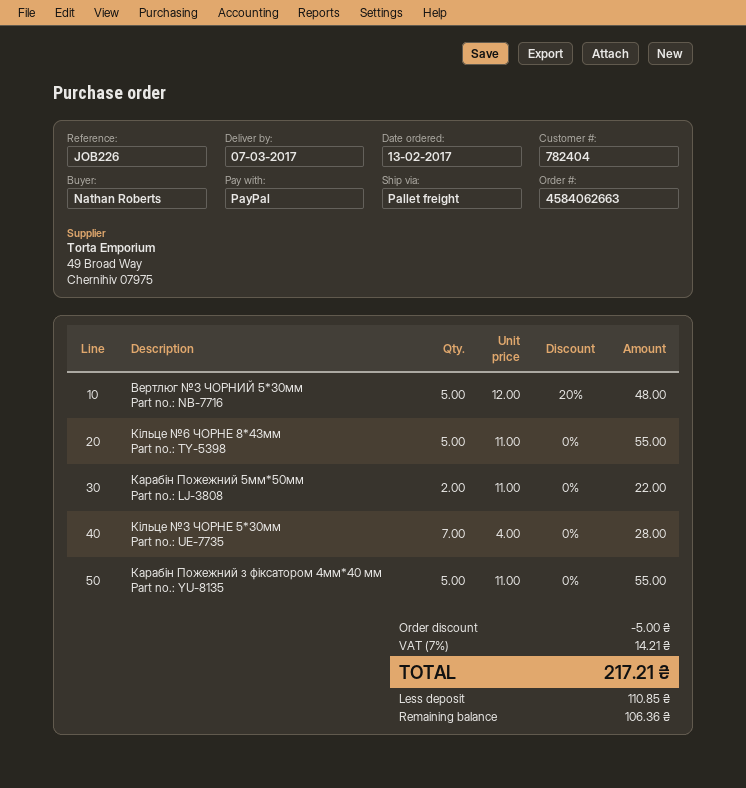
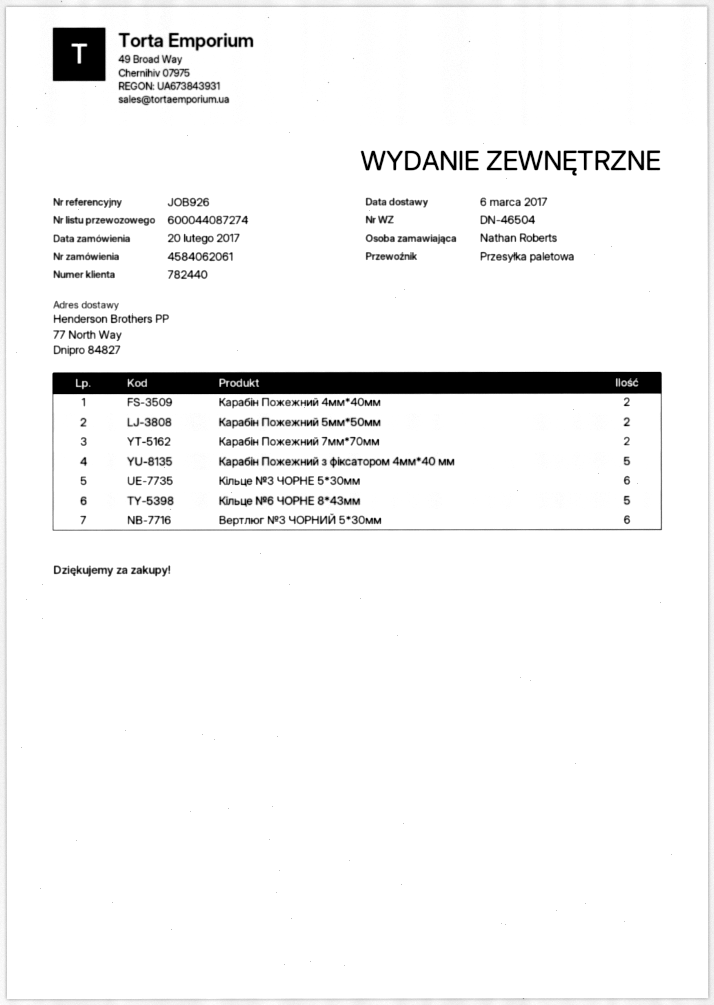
order number: 4584062663 -> 4584062061
order date: 2017-02-13 -> 2017-02-20
delivery date: 2017-03-07 -> 2017-03-06
customer number: 782404 -> 782440
reference: JOB226 -> JOB926
Вертлюг №3 ЧОРНИЙ 5*30мм: 5 -> 6
Кільце №3 ЧОРНЕ 5*30мм: 7 -> 6
Карабін Пожежний 4мм*40мм: none -> 2
Карабін Пожежний 7мм*70мм: none -> 2

